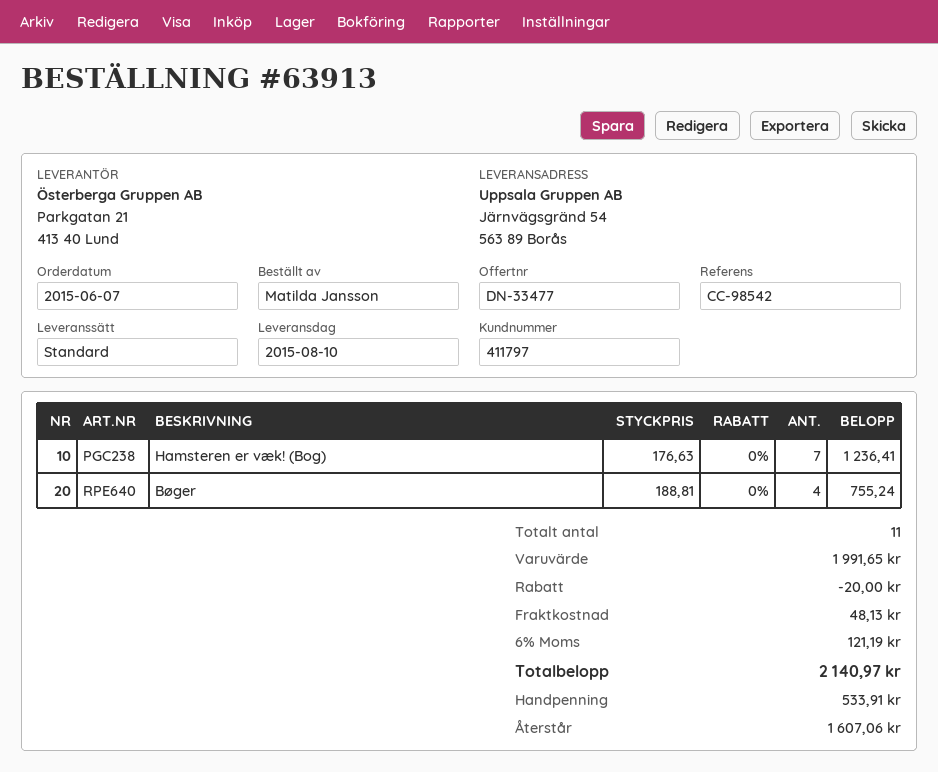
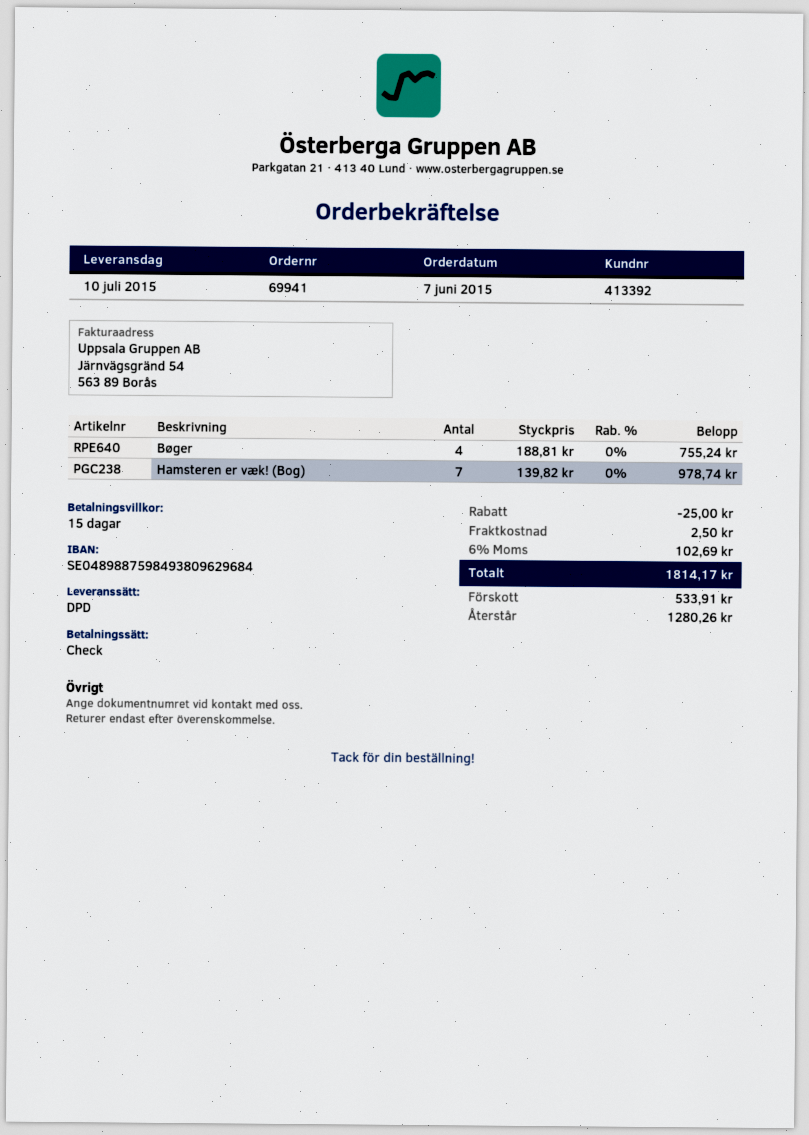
order number: 63913 -> 69941
delivery date: 2015-08-10 -> 2015-07-10
customer number: 411797 -> 413392
shipping method: standard -> DPD
Hamsteren er væk! (Bog): 7 x 176.63 = 1236.41 -> 7 x 139.82 = 978.74
discount: 20.00 -> 25.00
shipping: 48.13 -> 2.50
tax: 6% = 121.19 -> 6% = 102.69
total: 2140.97 -> 1814.17
balance: 1607.06 -> 1280.26

